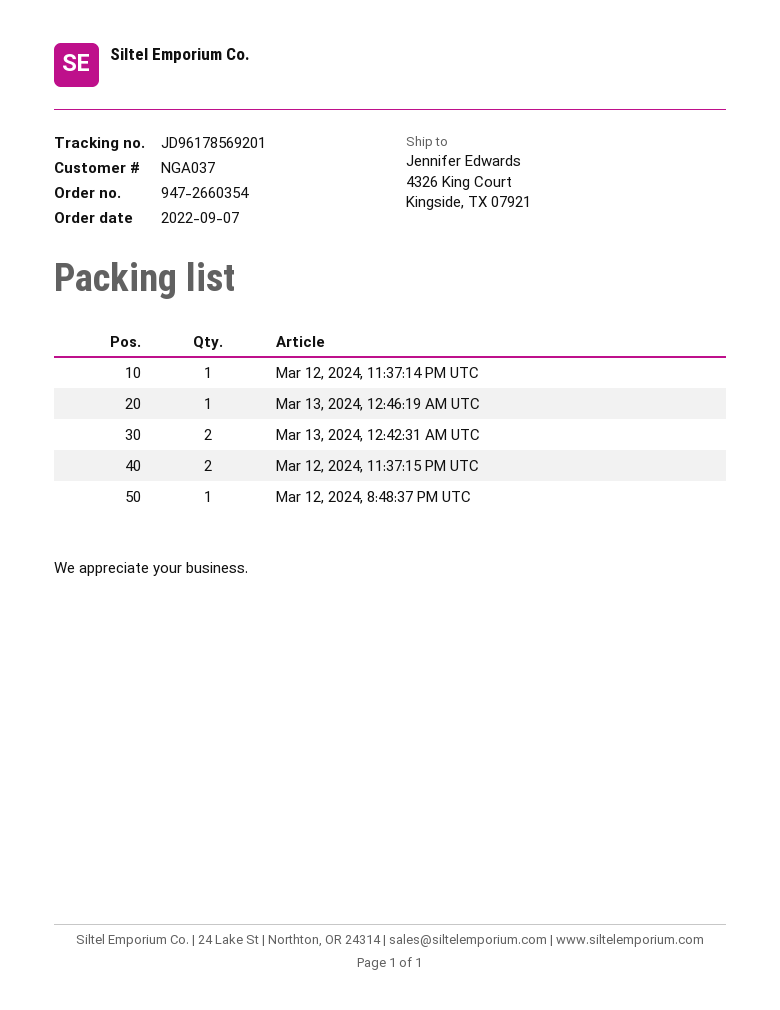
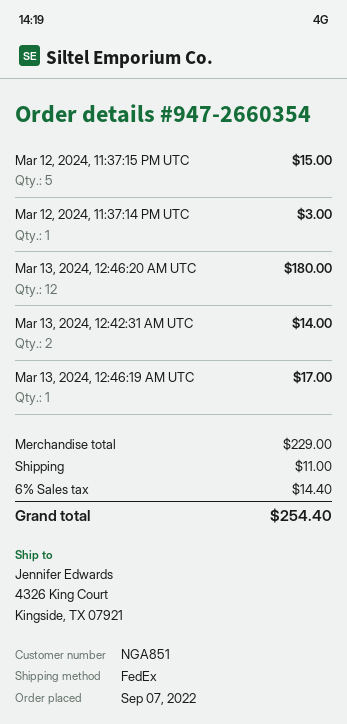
customer number: NGA037 -> NGA851
Mar 12, 2024, 11:37:15 PM UTC: 2 -> 5
Mar 12, 2024, 8:48:37 PM UTC: 1 -> none
Mar 13, 2024, 12:46:20 AM UTC: none -> 12

